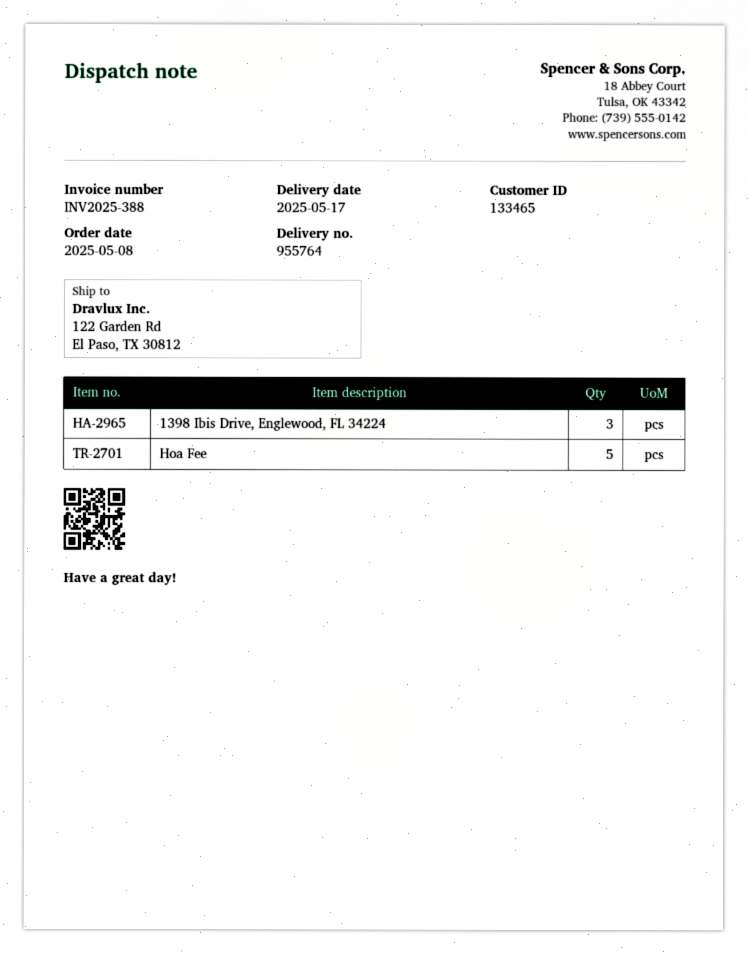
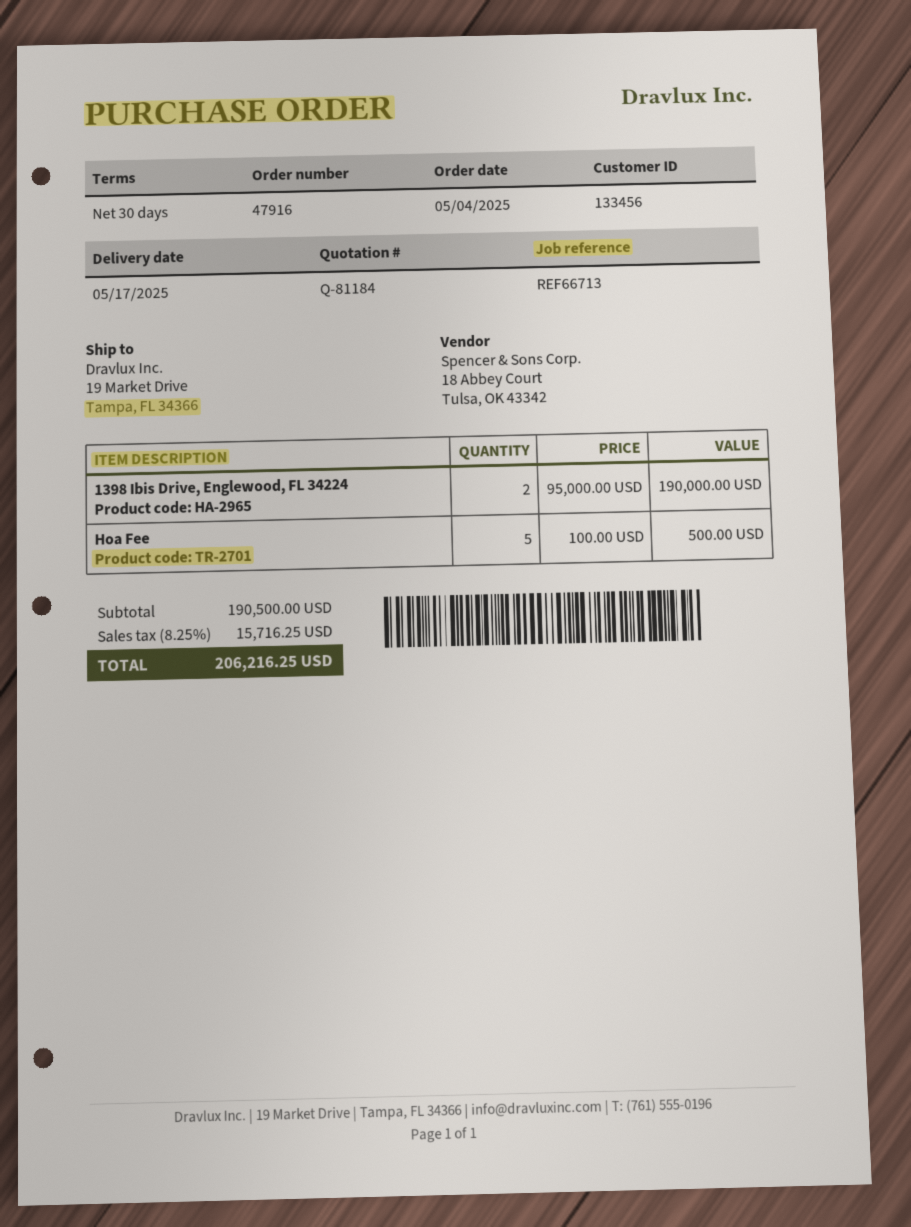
order date: 2025-05-08 -> 2025-05-04
customer number: 133465 -> 133456
ship to: 122 Garden Rd, El Paso, TX 30812 -> 19 Market Drive, Tampa, FL 34366
1398 Ibis Drive, Englewood, FL 34224: 3 -> 2

